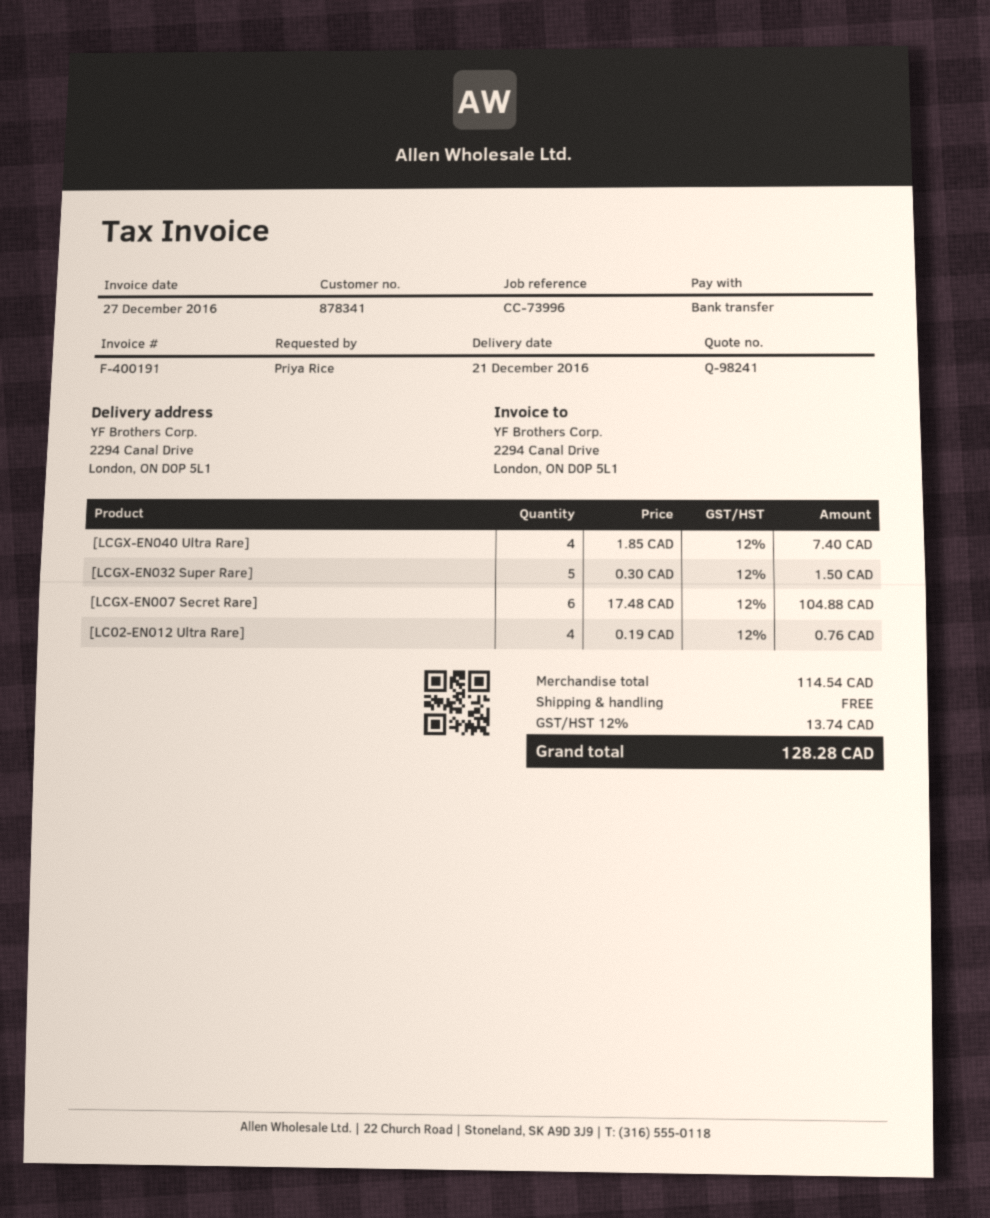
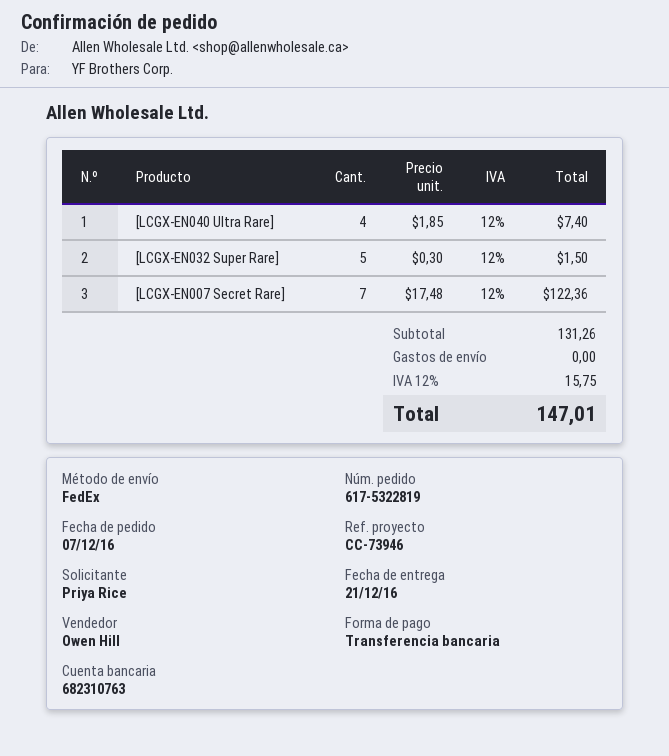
reference: CC-73996 -> CC-73946
[LCGX-EN007 Secret Rare]: 6 x 17.48 = 104.88 -> 7 x 17.48 = 122.36
[LC02-EN012 Ultra Rare]: 4 x 0.19 = 0.76 -> none
subtotal: 114.54 -> 131.26
tax: 12% = 13.74 -> 12% = 15.75
total: 128.28 -> 147.01

